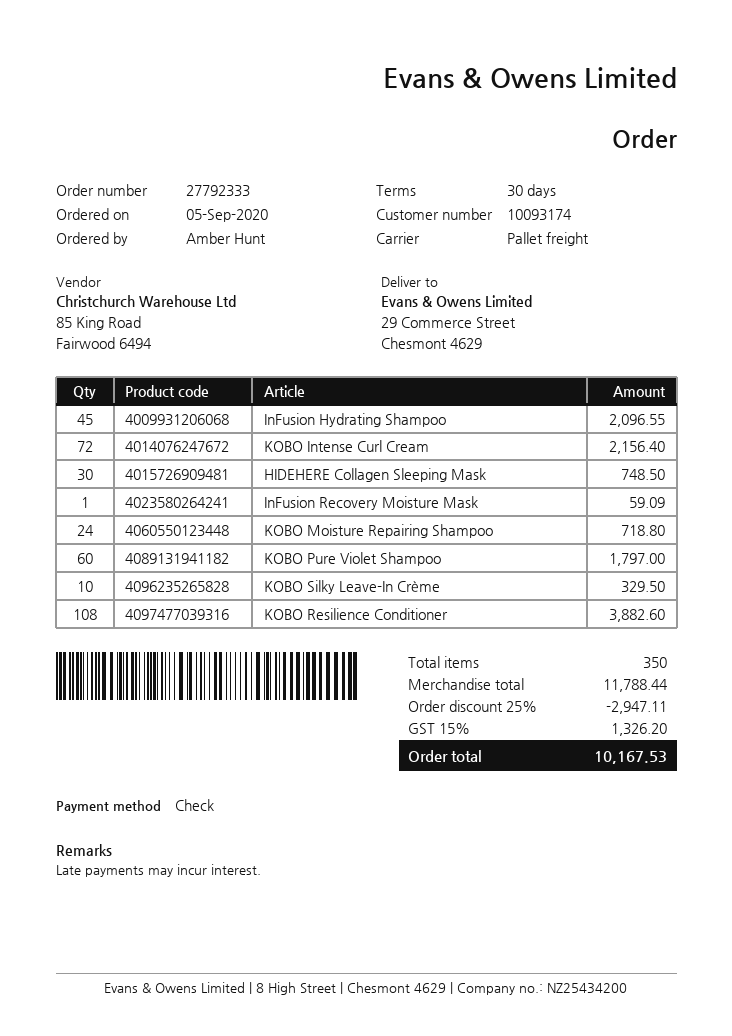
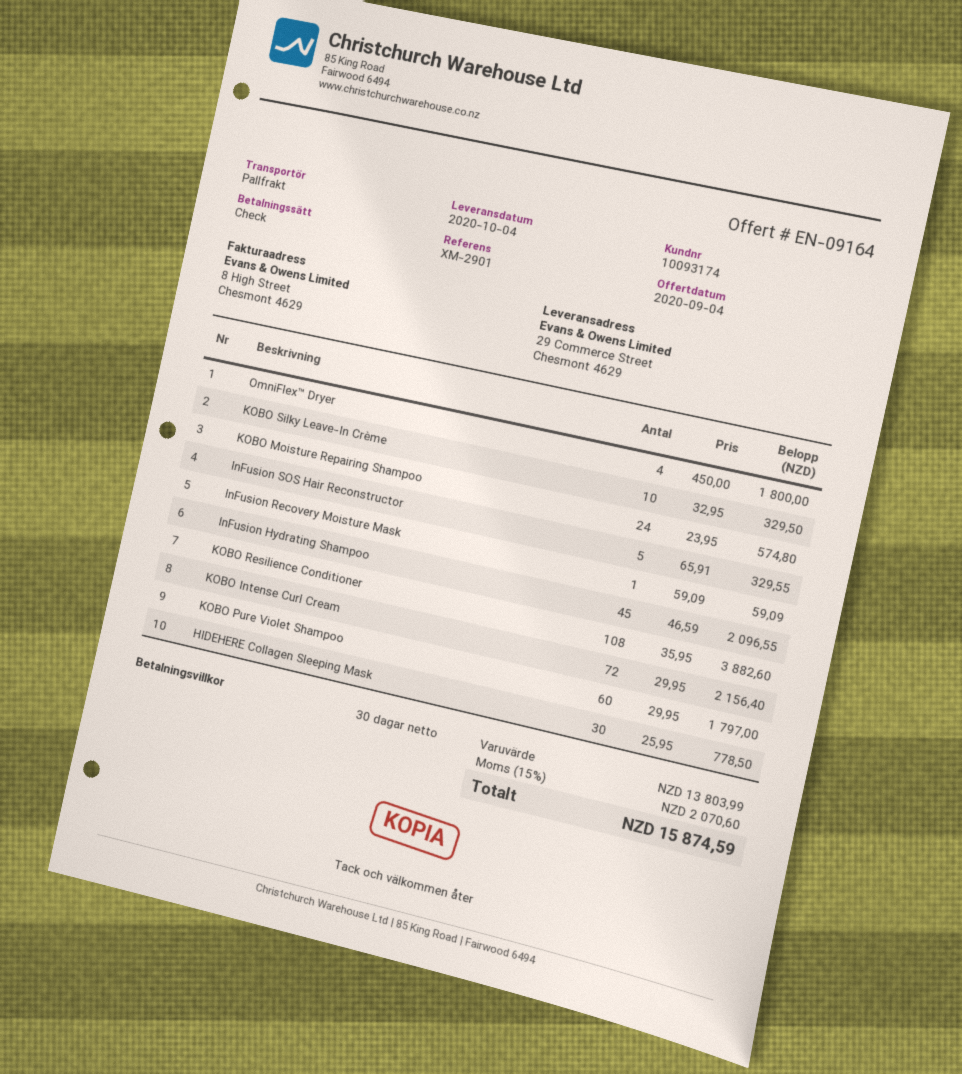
HIDEHERE Collagen Sleeping Mask: 30 for 748.50 -> 30 for 778.50
KOBO Moisture Repairing Shampoo: 24 for 718.80 -> 24 for 574.80
OmniFlex™ Dryer: none -> 4 for 1800.00
InFusion SOS Hair Reconstructor: none -> 5 for 329.55
subtotal: 11788.44 -> 13803.99
discount: 25% = 2947.11 -> none
tax: 15% = 1326.20 -> 15% = 2070.60
total: 10167.53 -> 15874.59

